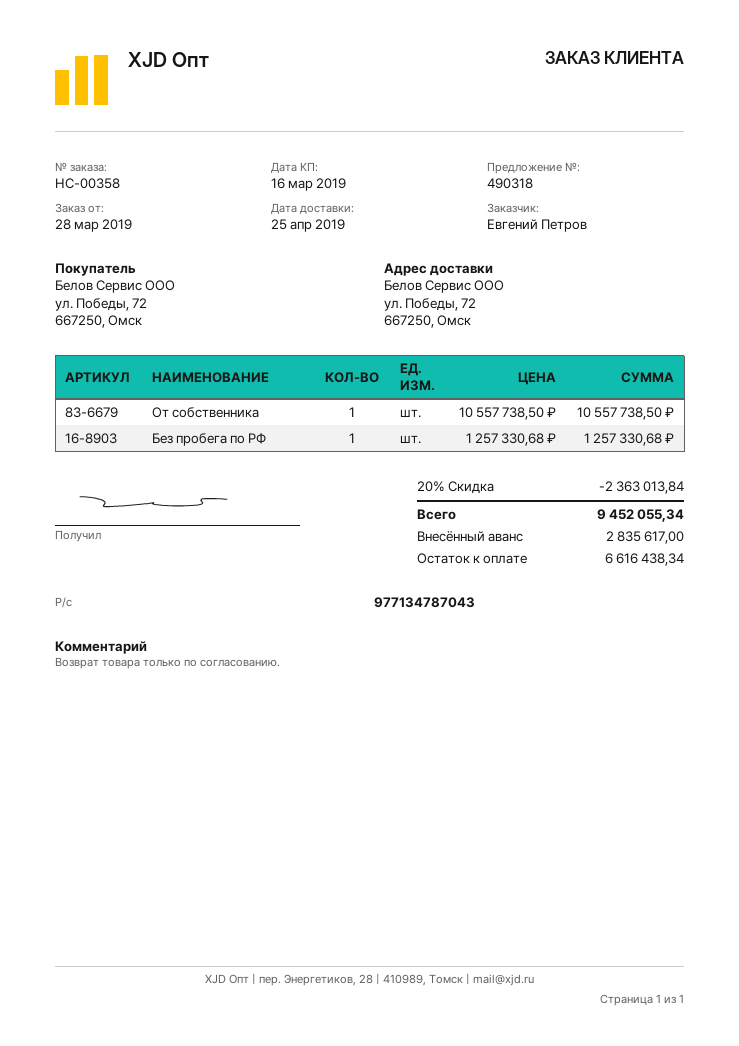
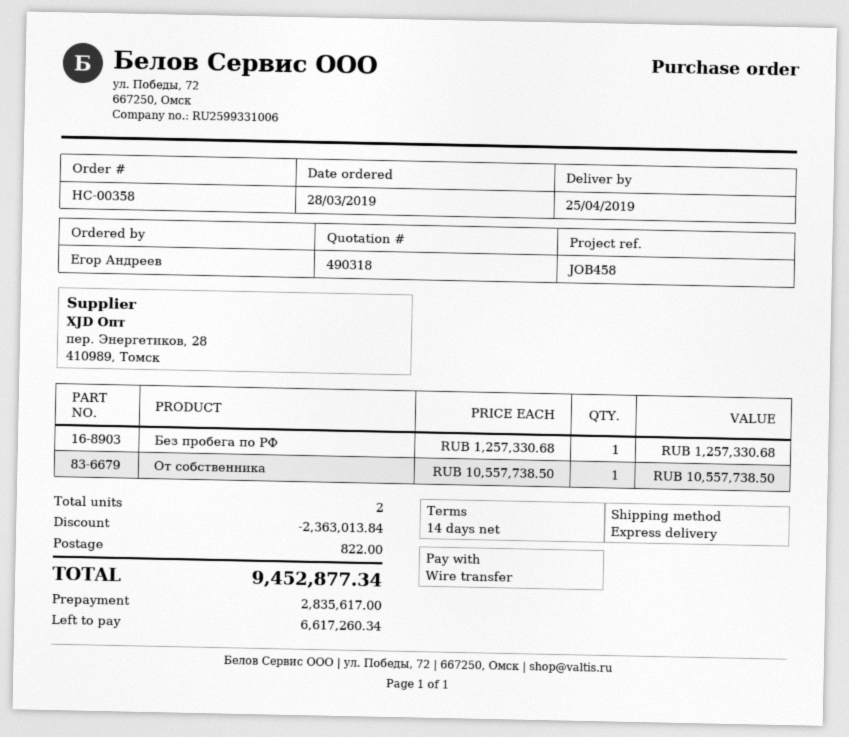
ordered by: Евгений Петров -> Егор Андреев
shipping: none -> 822.00
total: 9452055.34 -> 9452877.34
balance: 6616438.34 -> 6617260.34

